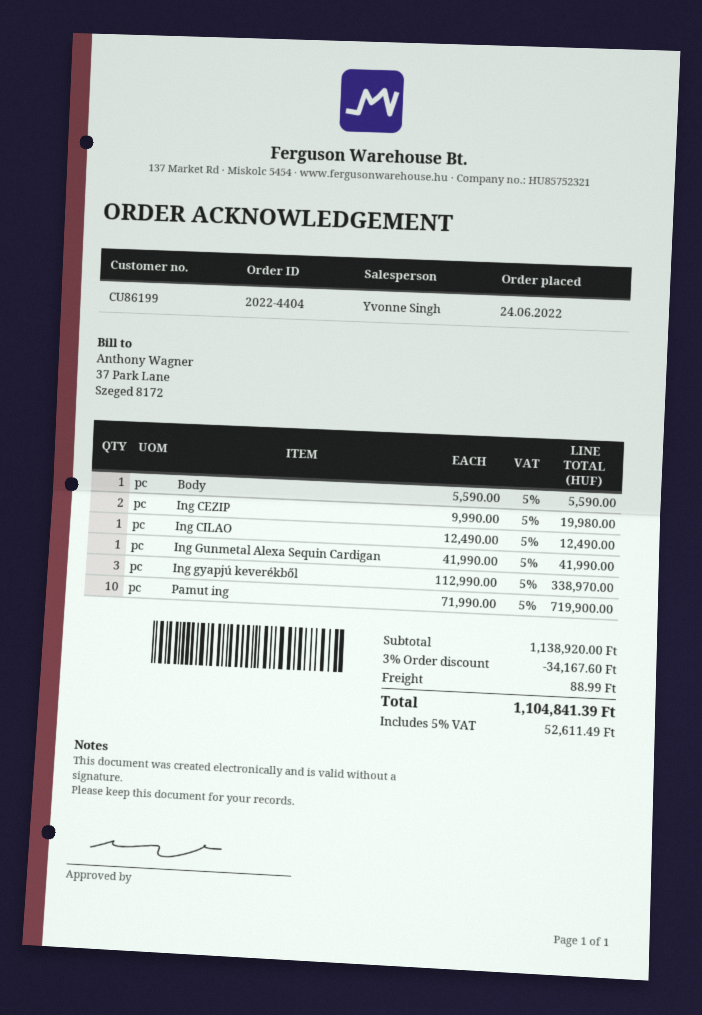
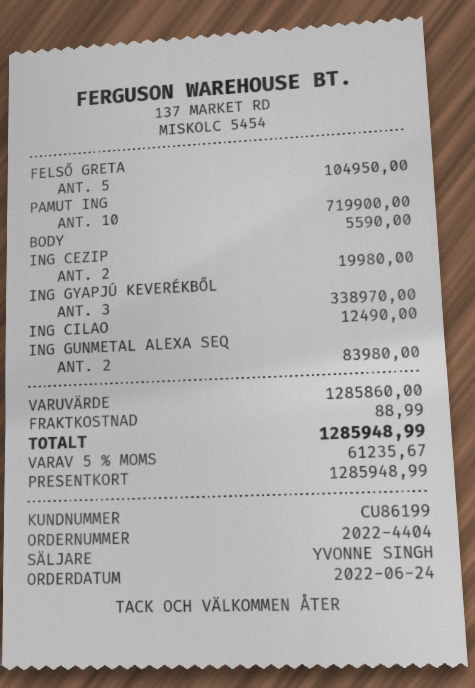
Ing Gunmetal Alexa Sequin Cardigan: 1 for 41990.00 -> 2 for 83980.00
FELSŐ GRETA: none -> 5 for 104950.00
subtotal: 1138920.00 -> 1285860.00
discount: 3% = 34167.60 -> none
tax: 5% = 52611.49 -> 5% = 61235.67
total: 1104841.39 -> 1285948.99

